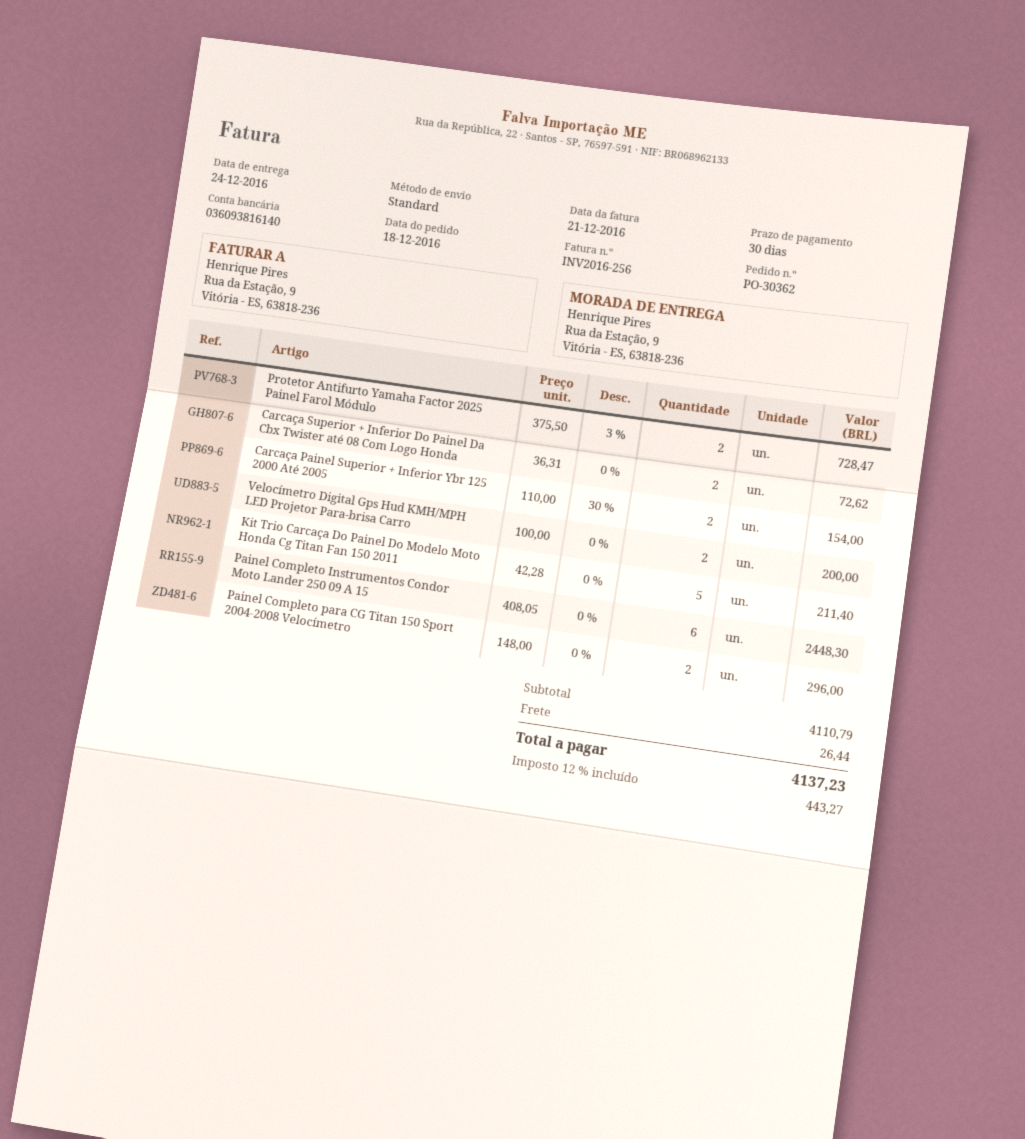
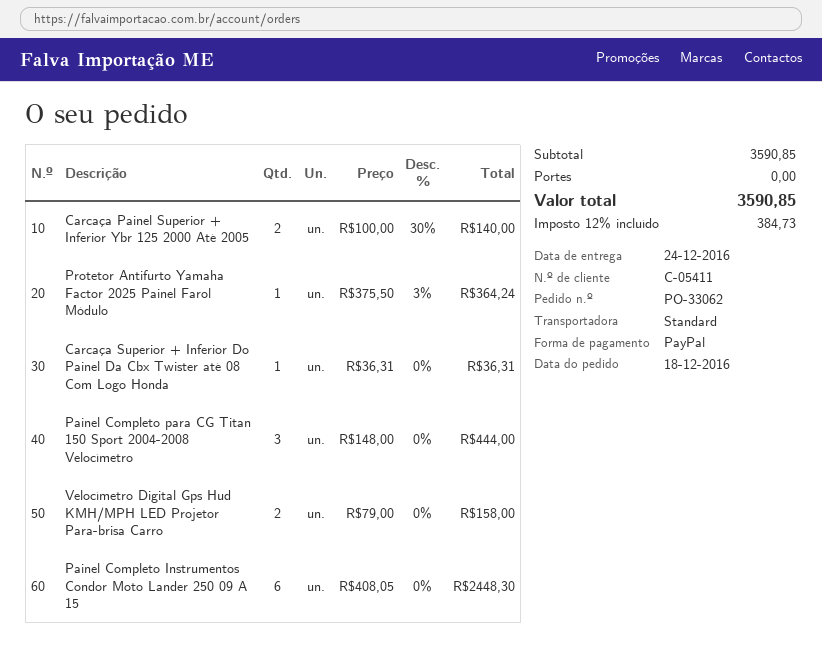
order number: PO-30362 -> PO-33062
Protetor Antifurto Yamaha Factor 2025 Painel Farol Módulo: 2 x 375.50 - 3% = 728.47 -> 1 x 375.50 - 3% = 364.24
Carcaça Superior + Inferior Do Painel Da Cbx Twister até 08 Com Logo Honda: 2 x 36.31 = 72.62 -> 1 x 36.31 = 36.31
Carcaça Painel Superior + Inferior Ybr 125 2000 Até 2005: 2 x 110.00 - 30% = 154.00 -> 2 x 100.00 - 30% = 140.00
Velocímetro Digital Gps Hud KMH/MPH LED Projetor Para-brisa Carro: 2 x 100.00 = 200.00 -> 2 x 79.00 = 158.00
Kit Trio Carcaça Do Painel Do Modelo Moto Honda Cg Titan Fan 150 2011: 5 x 42.28 = 211.40 -> none
Painel Completo para CG Titan 150 Sport 2004-2008 Velocímetro: 2 x 148.00 = 296.00 -> 3 x 148.00 = 444.00
subtotal: 4110.79 -> 3590.85
shipping: 26.44 -> 0.00
tax: 12% = 443.27 -> 12% = 384.73
total: 4137.23 -> 3590.85

